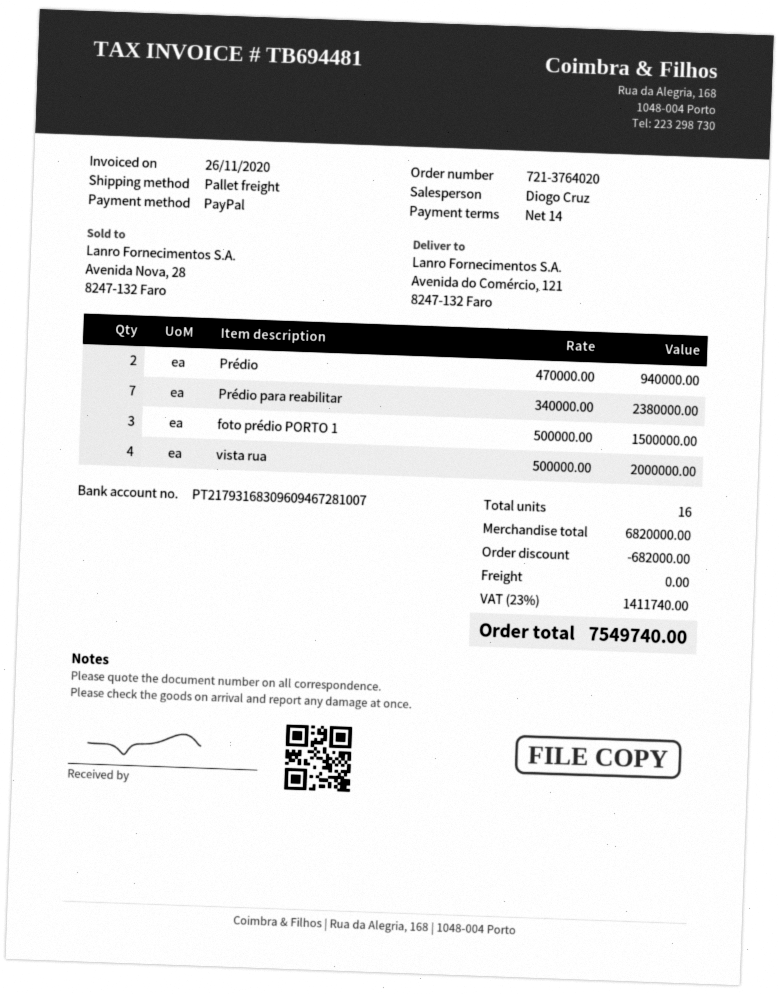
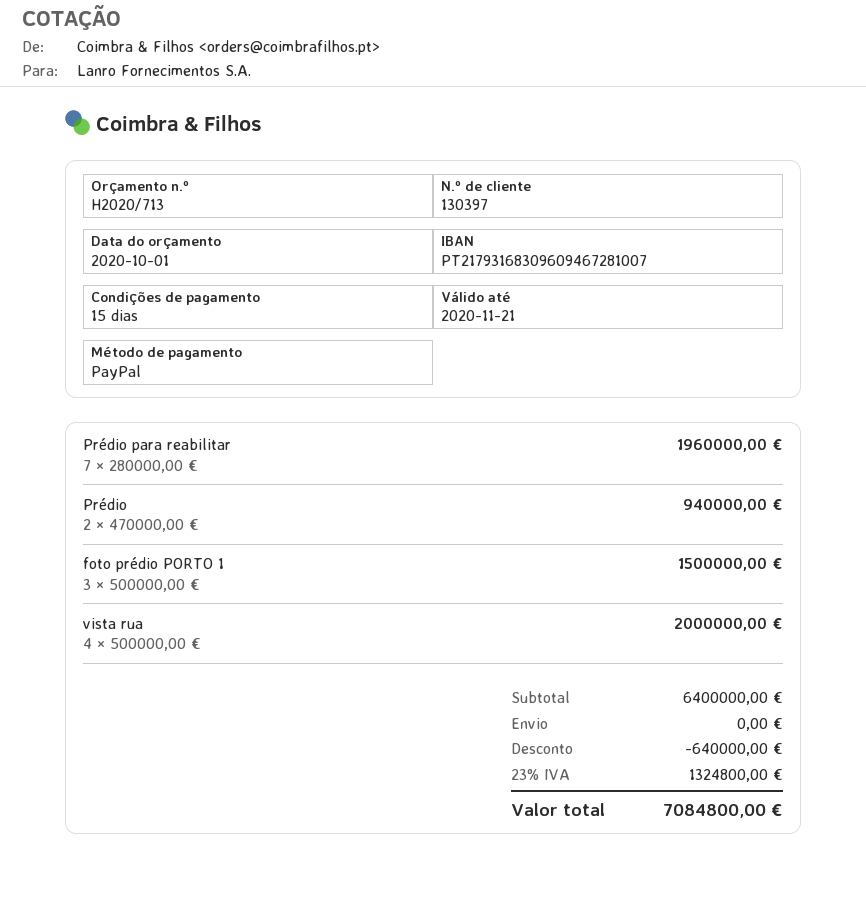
payment terms: 14 days -> 15 days
Prédio para reabilitar: 7 x 340000.00 = 2380000.00 -> 7 x 280000.00 = 1960000.00
subtotal: 6820000.00 -> 6400000.00
discount: 682000.00 -> 640000.00
tax: 23% = 1411740.00 -> 23% = 1324800.00
total: 7549740.00 -> 7084800.00

